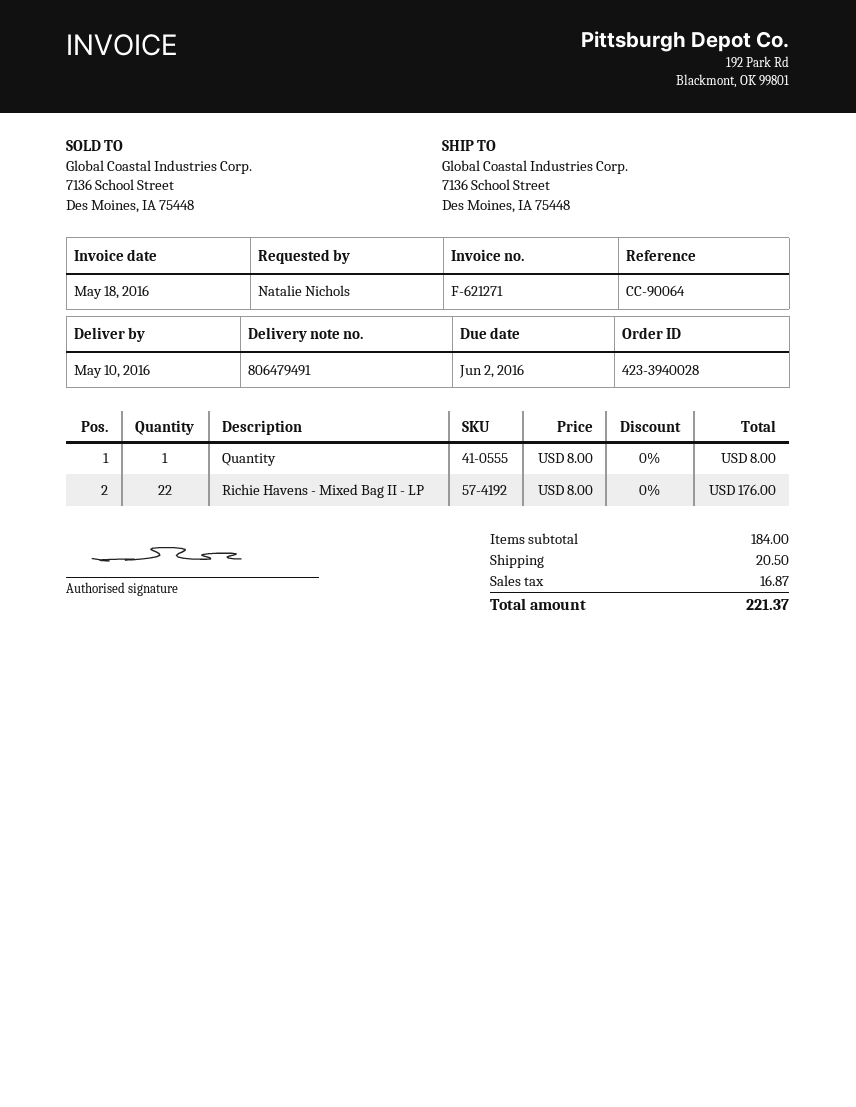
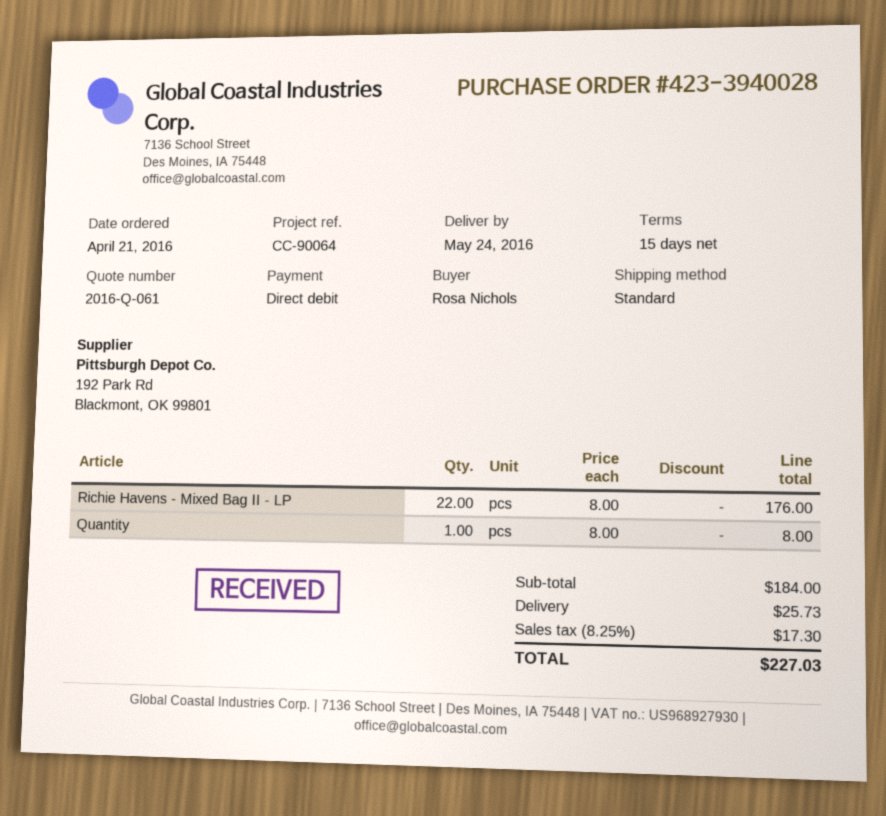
delivery date: 2016-05-10 -> 2016-05-24
ordered by: Natalie Nichols -> Rosa Nichols
shipping: 20.50 -> 25.73
tax: 16.87 -> 17.30
total: 221.37 -> 227.03

